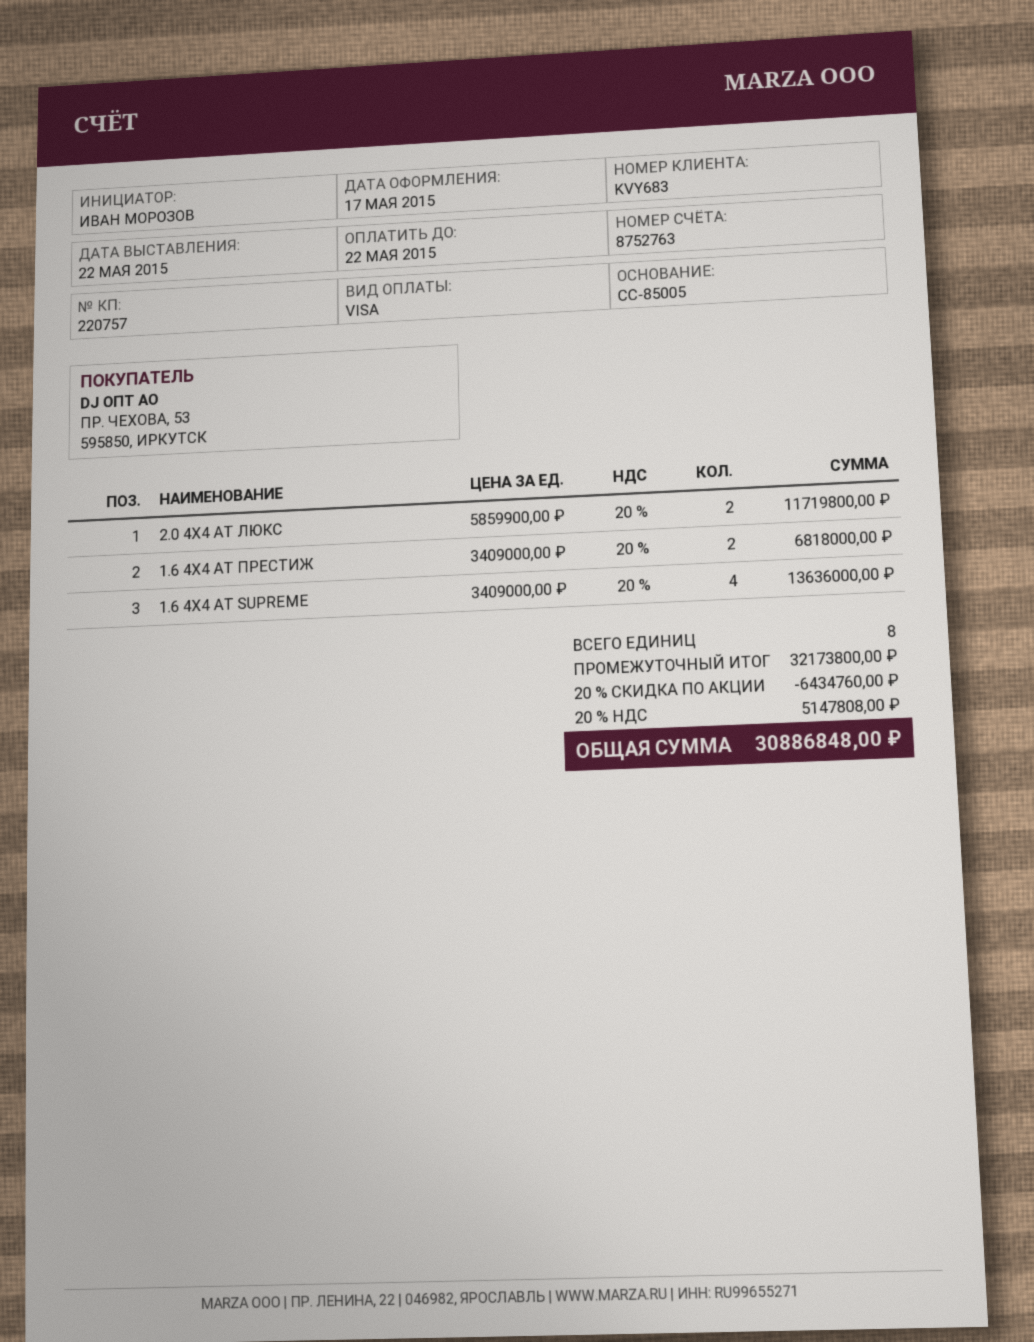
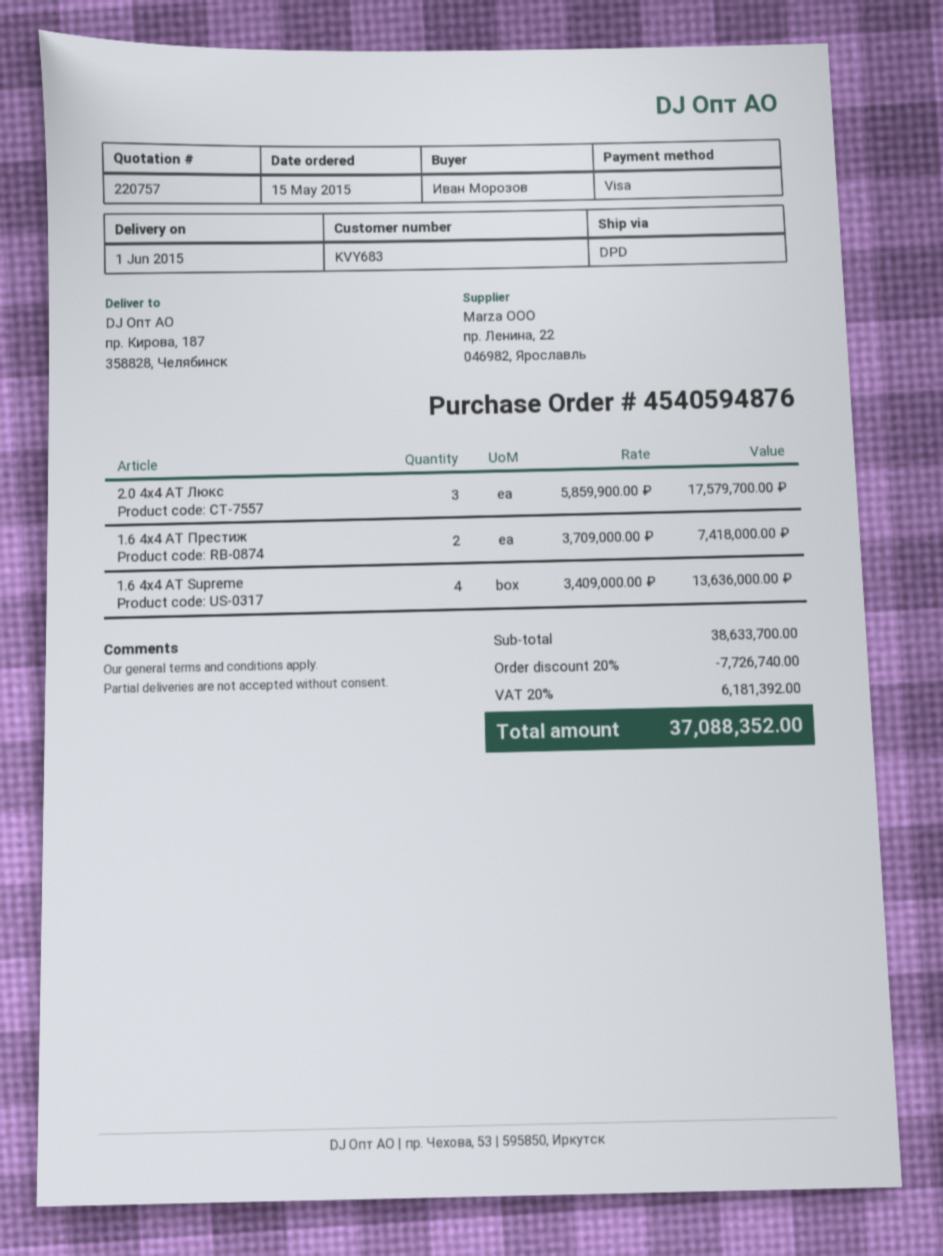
order date: 2015-05-17 -> 2015-05-15
2.0 4X4 AT ЛЮКС: 2 x 5859900.00 = 11719800.00 -> 3 x 5859900.00 = 17579700.00
1.6 4X4 AT ПРЕСТИЖ: 2 x 3409000.00 = 6818000.00 -> 2 x 3709000.00 = 7418000.00
subtotal: 32173800.00 -> 38633700.00
discount: 20% = 6434760.00 -> 20% = 7726740.00
tax: 20% = 5147808.00 -> 20% = 6181392.00
total: 30886848.00 -> 37088352.00

